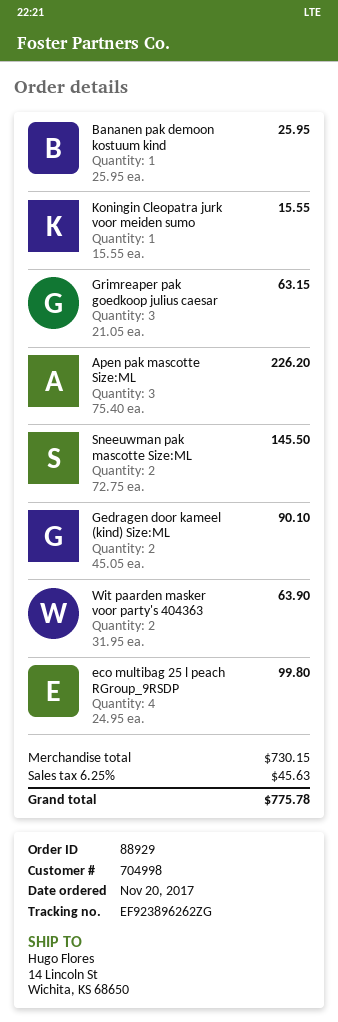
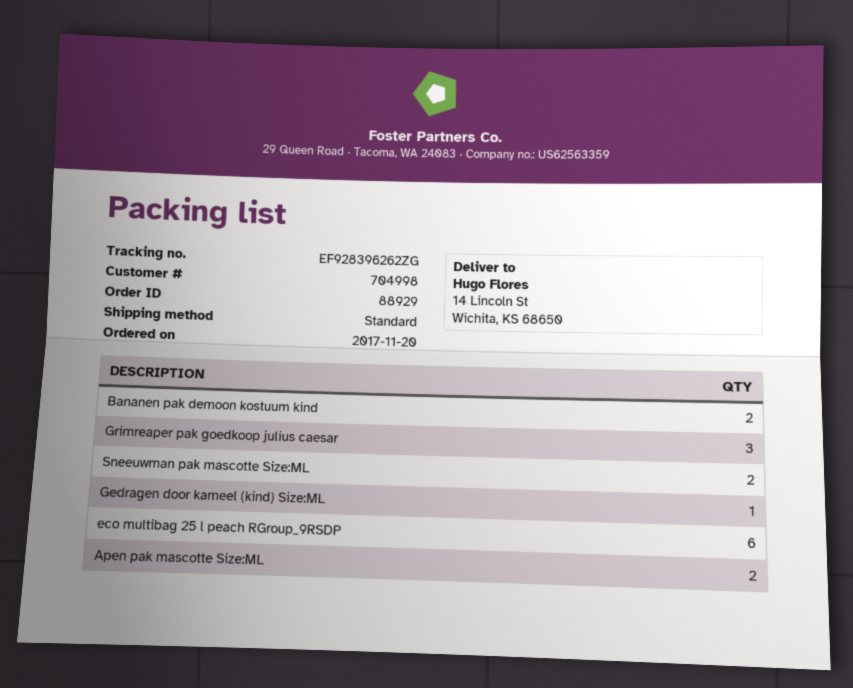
tracking number: EF923896262ZG -> EF928396262ZG
Bananen pak demoon kostuum kind: 1 -> 2
Koningin Cleopatra jurk voor meiden sumo: 1 -> none
Apen pak mascotte Size:ML: 3 -> 2
Gedragen door kameel (kind) Size:ML: 2 -> 1
Wit paarden masker voor party's 404363: 2 -> none
eco multibag 25 l peach RGroup_9RSDP: 4 -> 6

